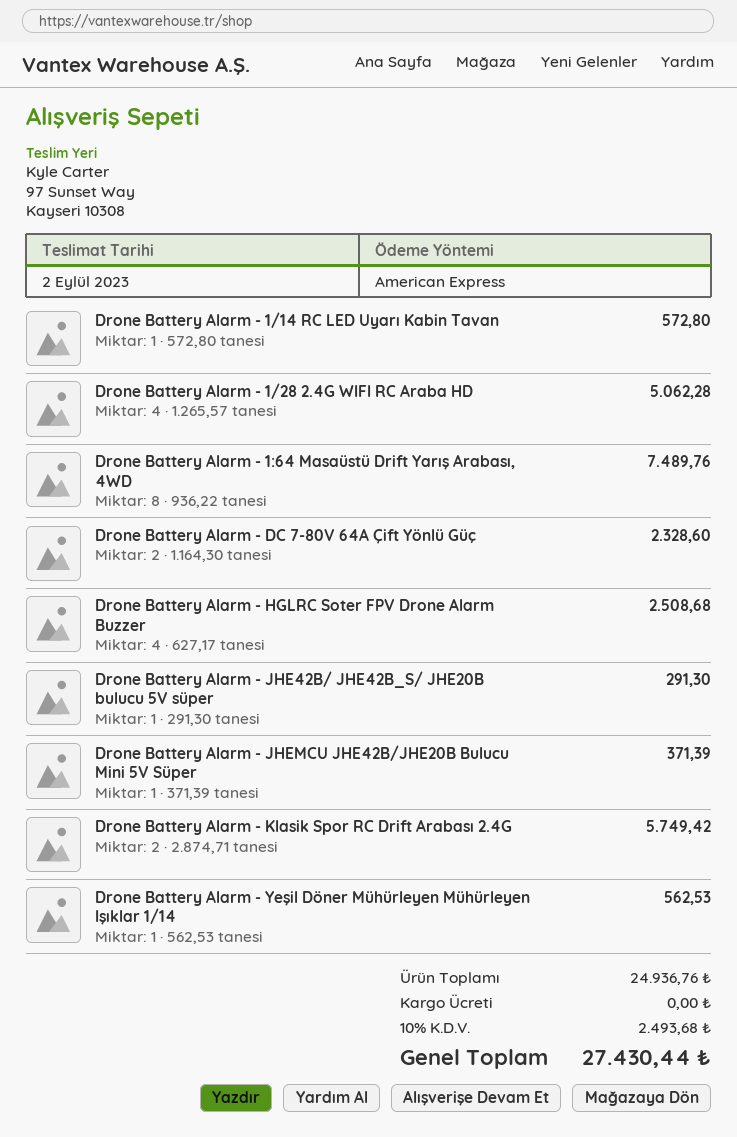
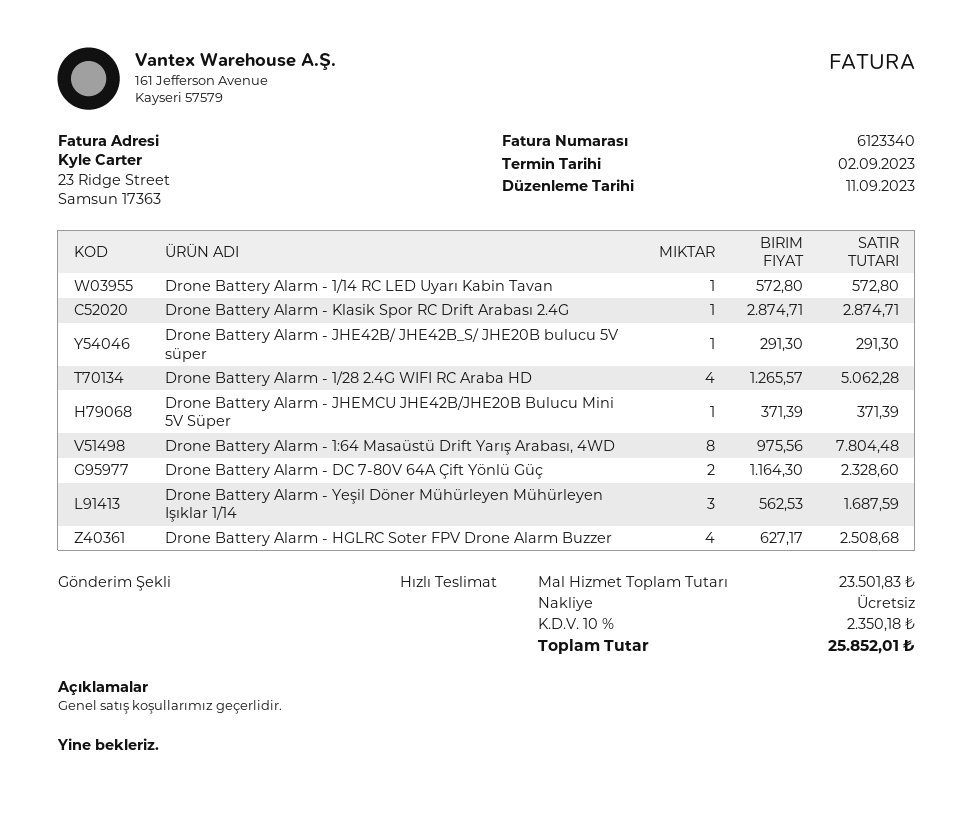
Drone Battery Alarm - 1:64 Masaüstü Drift Yarış Arabası, 4WD: 8 x 936.22 = 7489.76 -> 8 x 975.56 = 7804.48
Drone Battery Alarm - Klasik Spor RC Drift Arabası 2.4G: 2 x 2874.71 = 5749.42 -> 1 x 2874.71 = 2874.71
Drone Battery Alarm - Yeşil Döner Mühürleyen Mühürleyen Işıklar 1/14: 1 x 562.53 = 562.53 -> 3 x 562.53 = 1687.59
subtotal: 24936.76 -> 23501.83
tax: 10% = 2493.68 -> 10% = 2350.18
total: 27430.44 -> 25852.01

